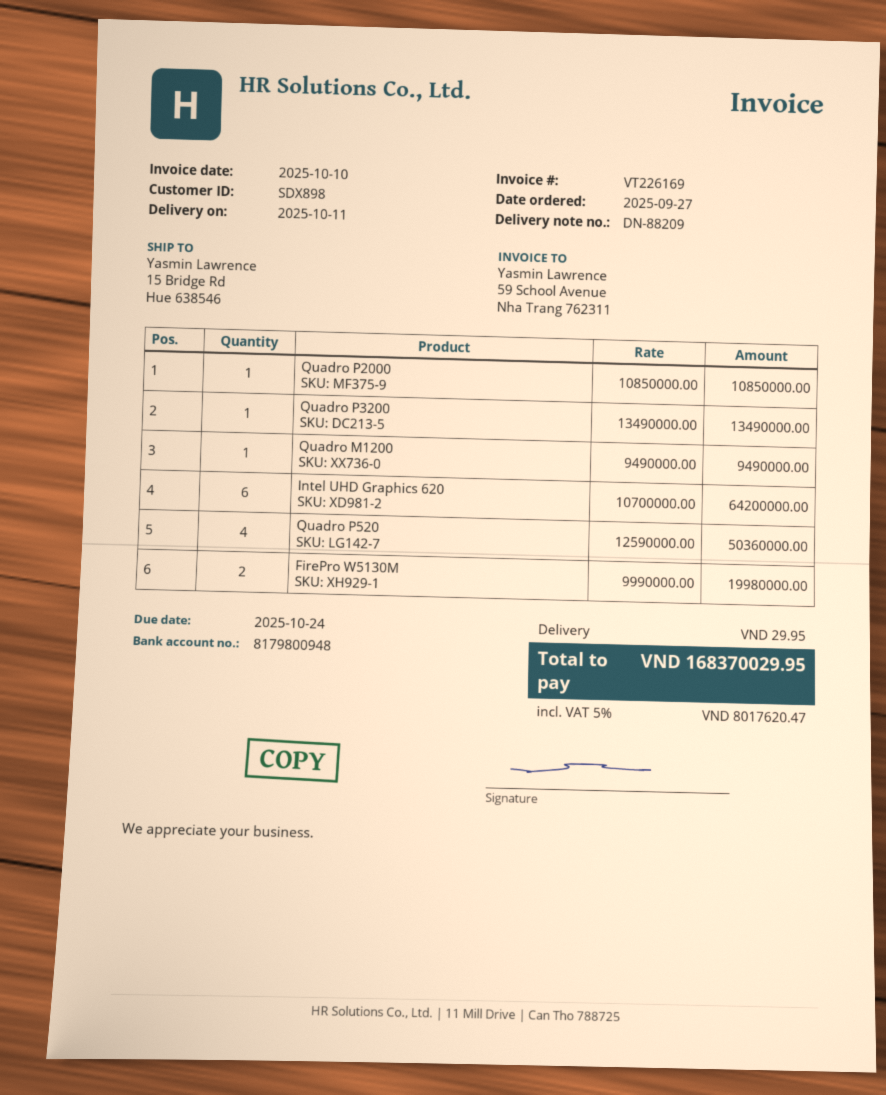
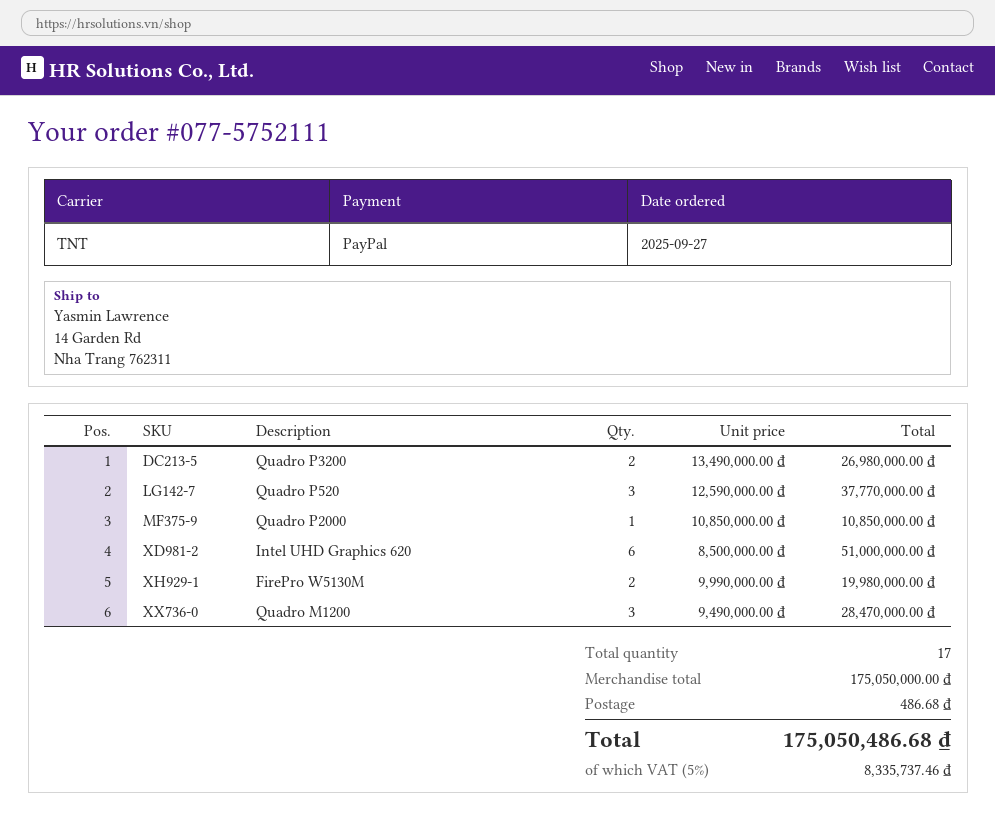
ship to: 15 Bridge Rd, Hue 638546 -> 14 Garden Rd, Nha Trang 762311
Quadro P3200: 1 x 13490000.00 = 13490000.00 -> 2 x 13490000.00 = 26980000.00
Quadro M1200: 1 x 9490000.00 = 9490000.00 -> 3 x 9490000.00 = 28470000.00
Intel UHD Graphics 620: 6 x 10700000.00 = 64200000.00 -> 6 x 8500000.00 = 51000000.00
Quadro P520: 4 x 12590000.00 = 50360000.00 -> 3 x 12590000.00 = 37770000.00
shipping: 29.95 -> 486.68
tax: 5% = 8017620.47 -> 5% = 8335737.46
total: 168370029.95 -> 175050486.68

